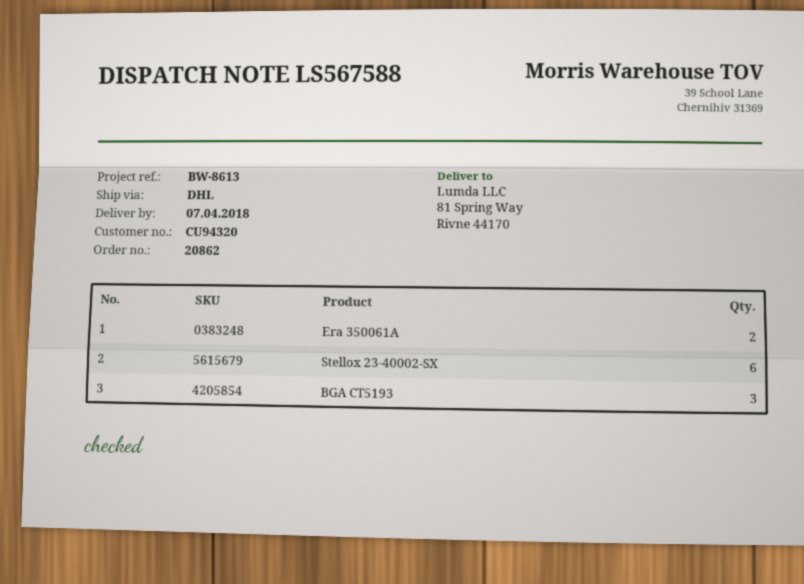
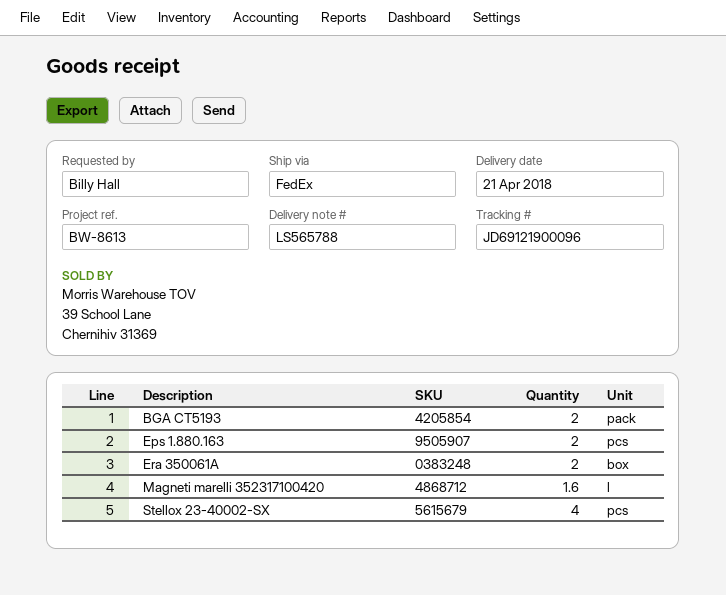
delivery note number: LS567588 -> LS565788
delivery date: 2018-04-07 -> 2018-04-21
shipping method: DHL -> FedEx
Stellox 23-40002-SX: 6 -> 4
BGA CT5193: 3 -> 2
Eps 1.880.163: none -> 2
Magneti marelli 352317100420: none -> 1.6

